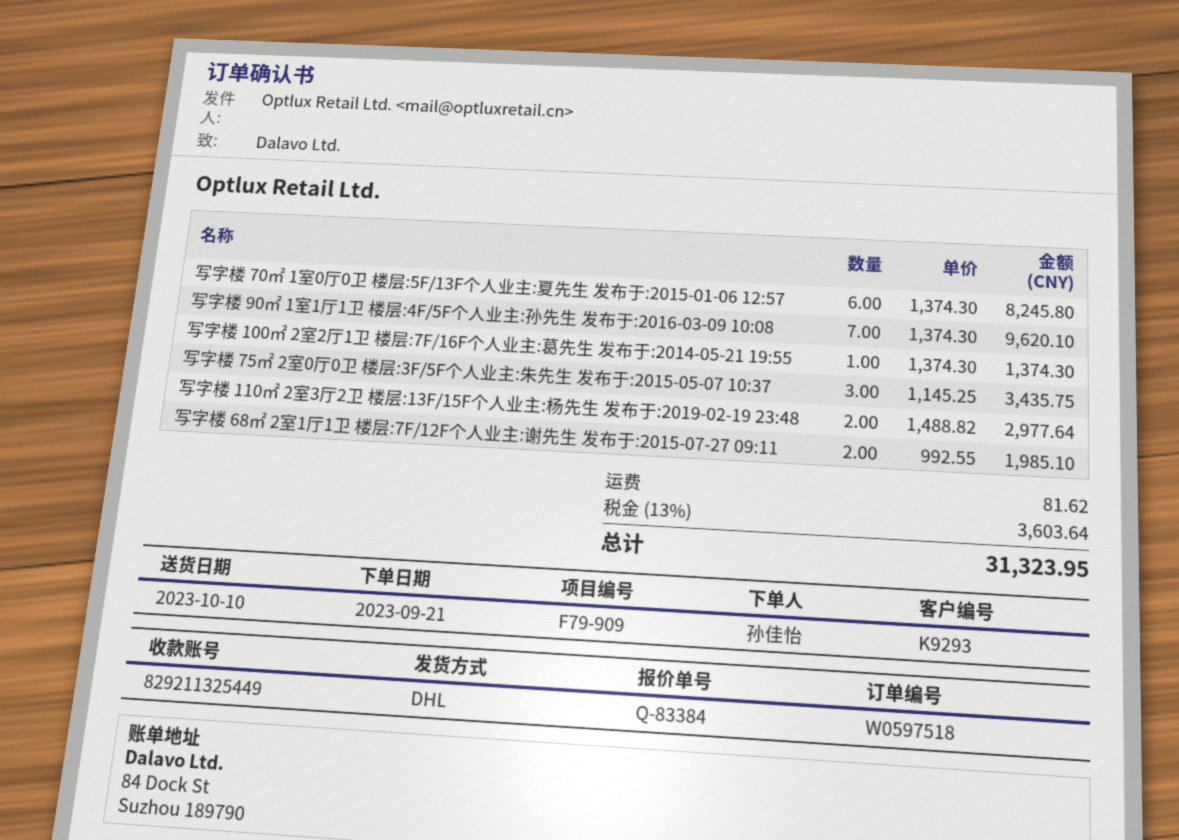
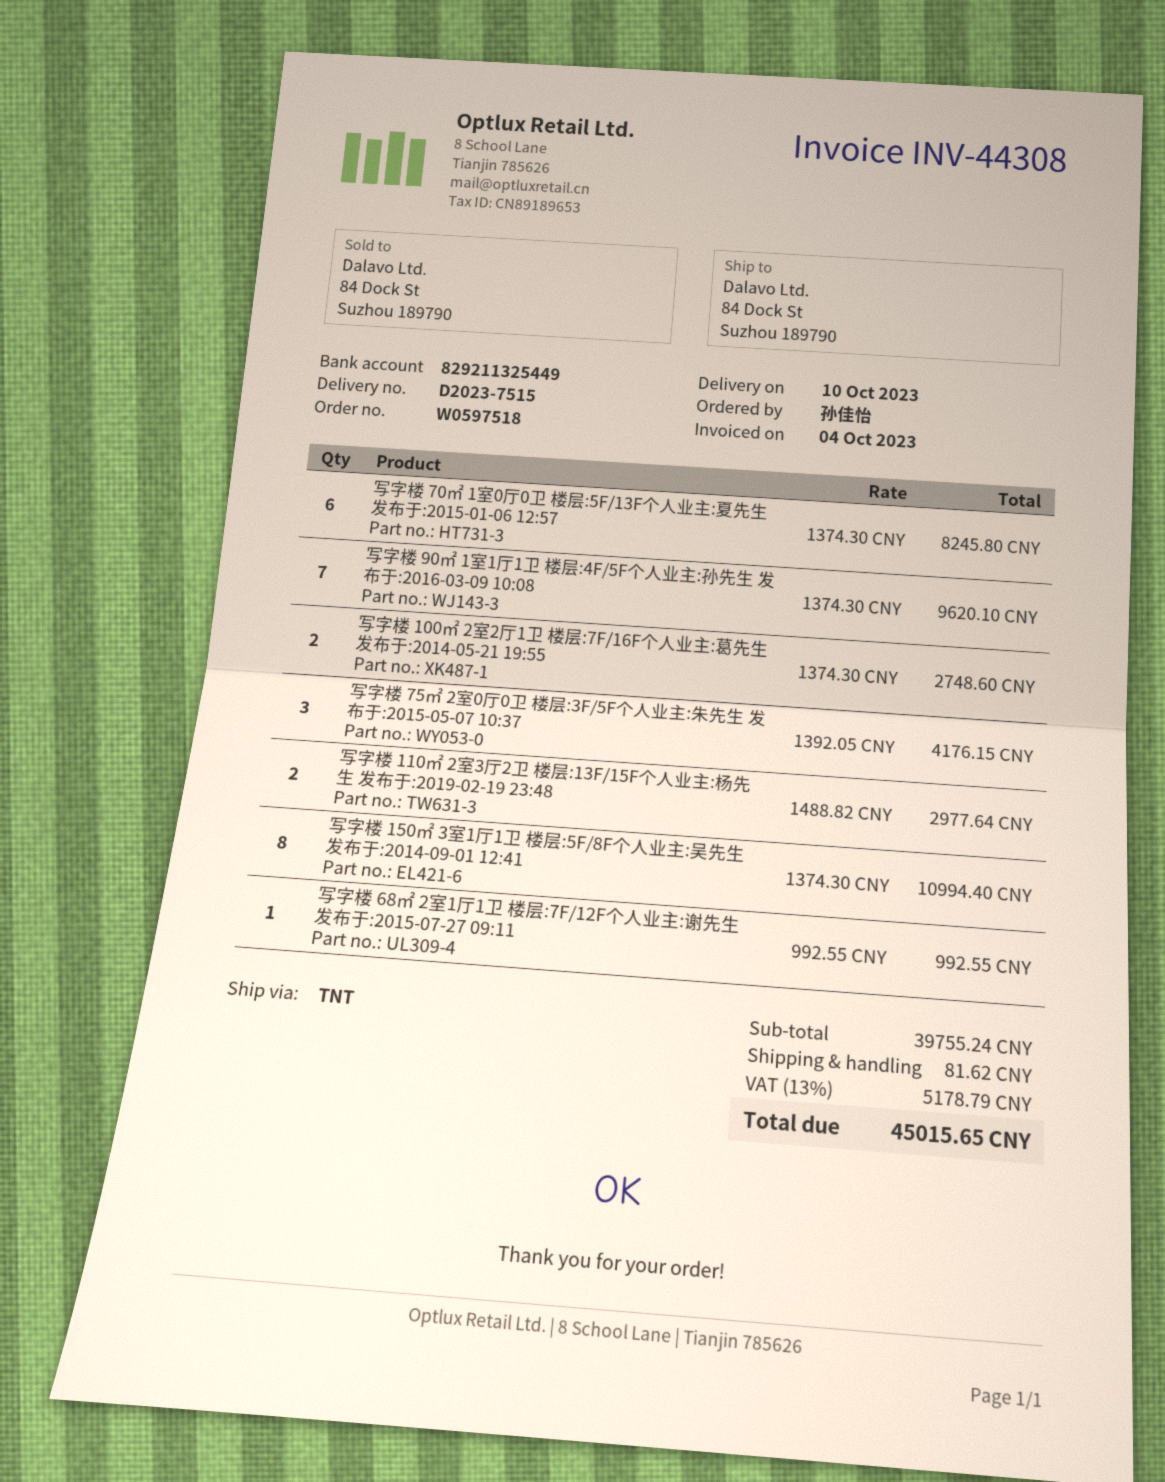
shipping method: DHL -> TNT
写字楼 100㎡ 2室2厅1卫 楼层:7F/16F个人业主:葛先生 发布于:2014-05-21 19:55: 1 x 1374.30 = 1374.30 -> 2 x 1374.30 = 2748.60
写字楼 75㎡ 2室0厅0卫 楼层:3F/5F个人业主:朱先生 发布于:2015-05-07 10:37: 3 x 1145.25 = 3435.75 -> 3 x 1392.05 = 4176.15
写字楼 68㎡ 2室1厅1卫 楼层:7F/12F个人业主:谢先生 发布于:2015-07-27 09:11: 2 x 992.55 = 1985.10 -> 1 x 992.55 = 992.55
写字楼 150㎡ 3室1厅1卫 楼层:5F/8F个人业主:吴先生 发布于:2014-09-01 12:41: none -> 8 x 1374.30 = 10994.40
tax: 13% = 3603.64 -> 13% = 5178.79
total: 31323.95 -> 45015.65

